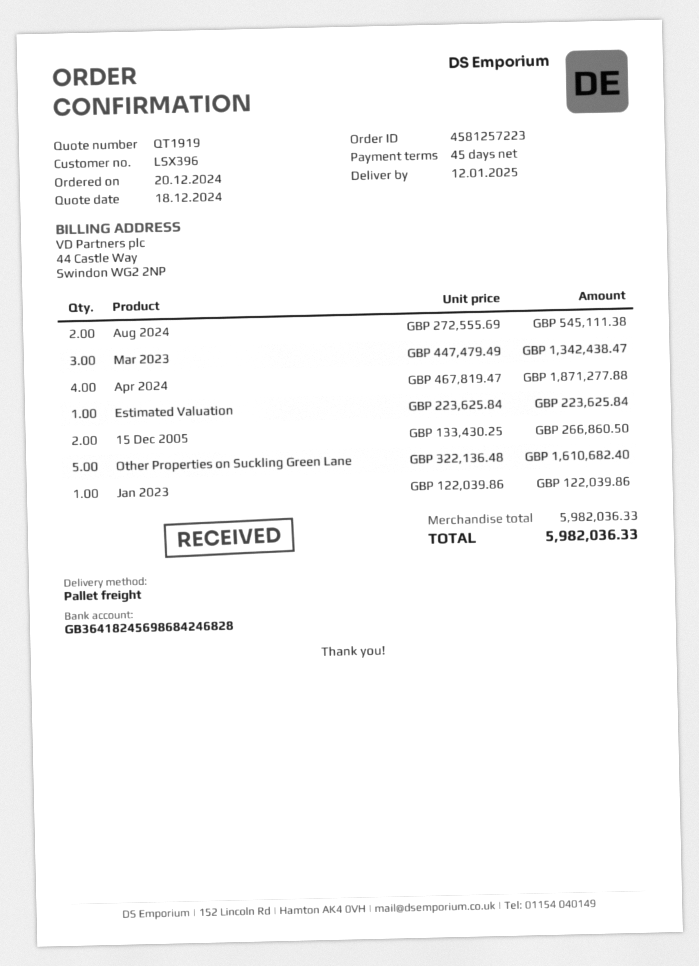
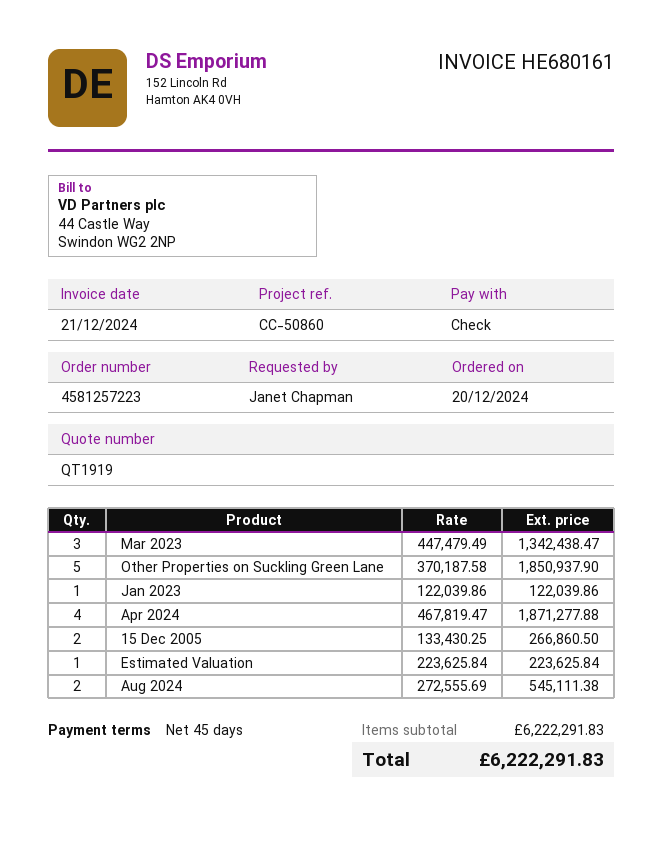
Other Properties on Suckling Green Lane: 5 x 322136.48 = 1610682.40 -> 5 x 370187.58 = 1850937.90
subtotal: 5982036.33 -> 6222291.83
total: 5982036.33 -> 6222291.83

